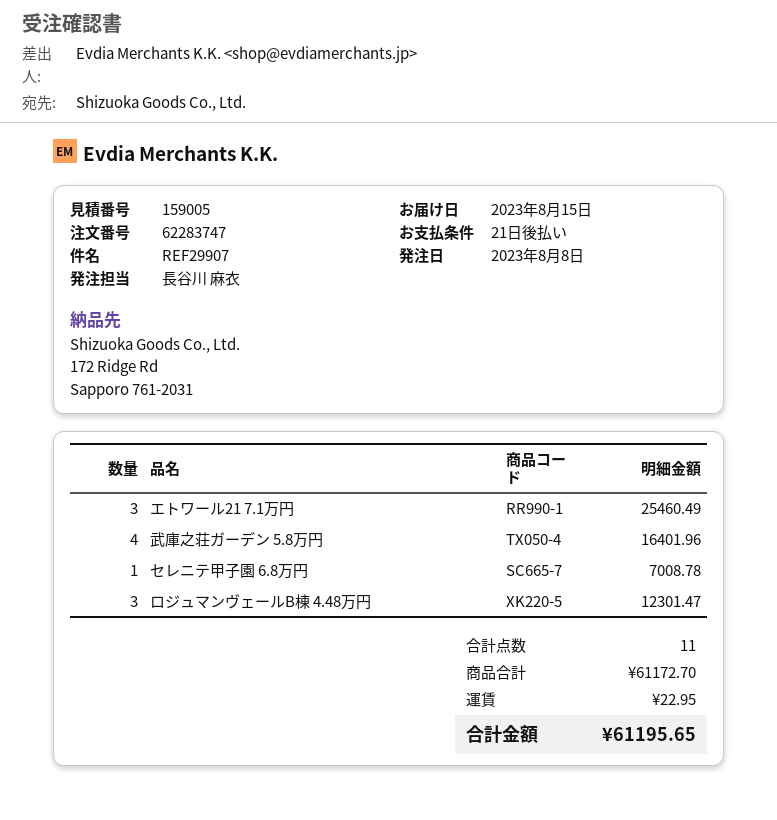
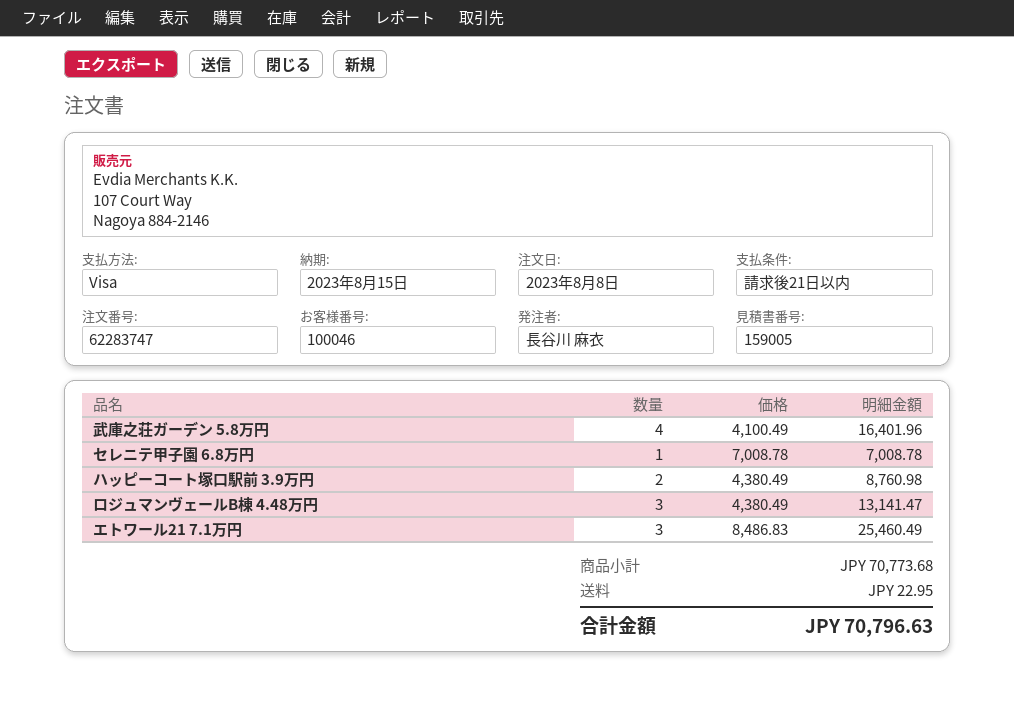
ロジュマンヴェールB棟 4.48万円: 3 for 12301.47 -> 3 for 13141.47
ハッピーコート塚口駅前 3.9万円: none -> 2 for 8760.98
subtotal: 61172.70 -> 70773.68
total: 61195.65 -> 70796.63

